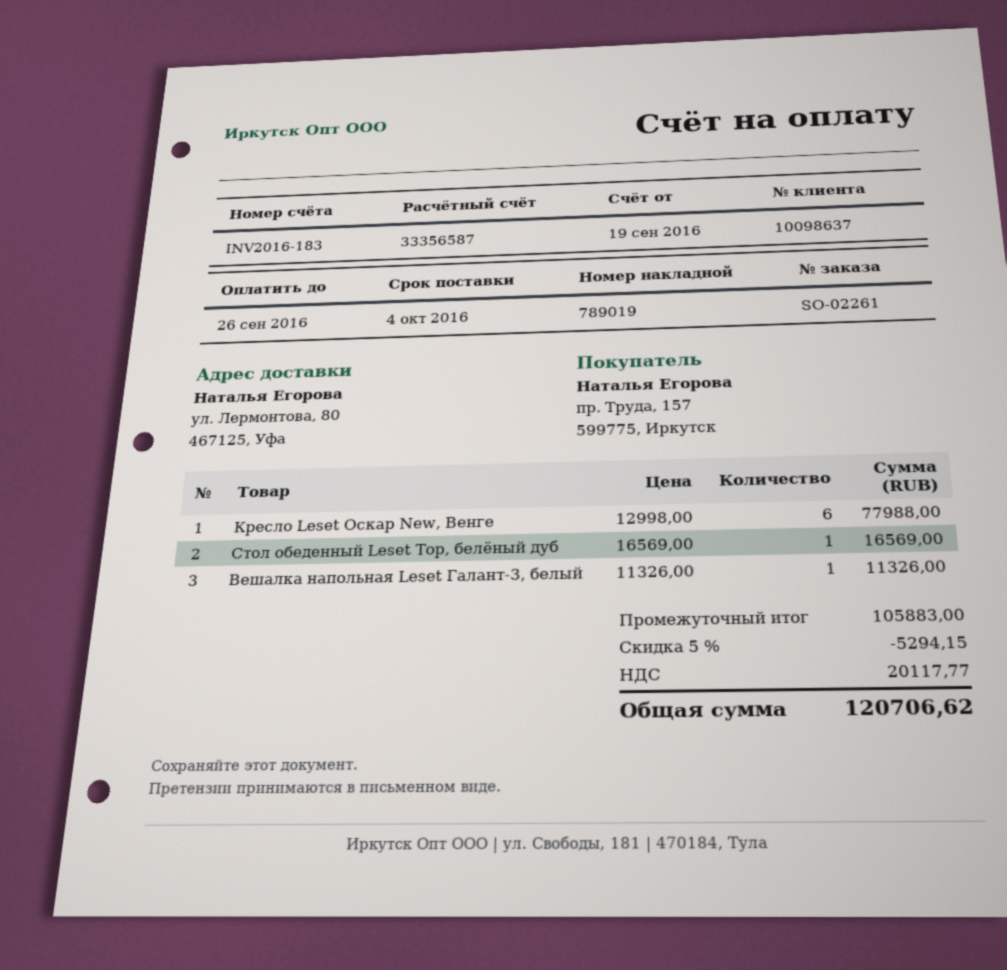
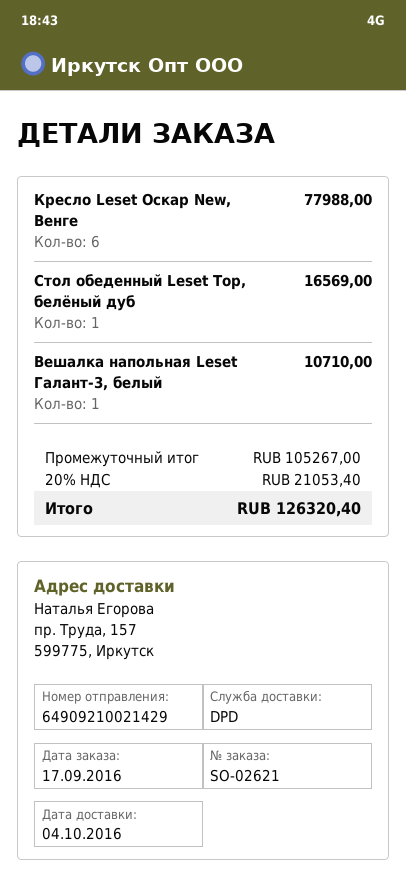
order number: SO-02261 -> SO-02621
ship to: ул. Лермонтова, 80, 467125, Уфа -> пр. Труда, 157, 599775, Иркутск
Вешалка напольная Leset Галант-3, белый: 1 for 11326.00 -> 1 for 10710.00
subtotal: 105883.00 -> 105267.00
discount: 5% = 5294.15 -> none
tax: 20117.77 -> 21053.40
total: 120706.62 -> 126320.40

